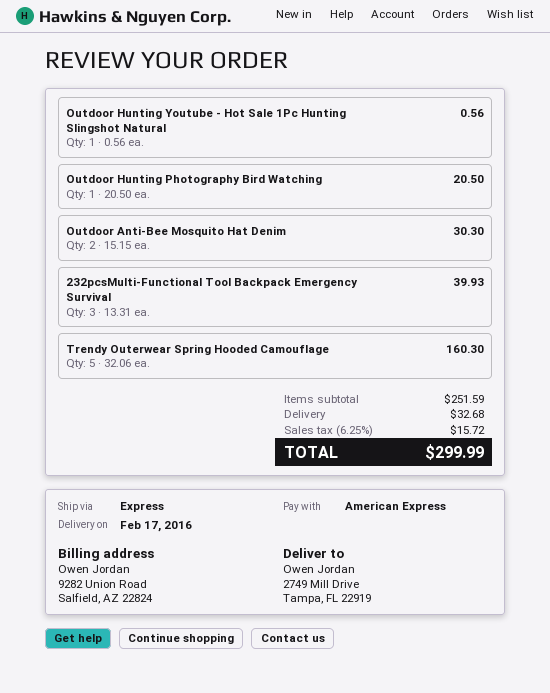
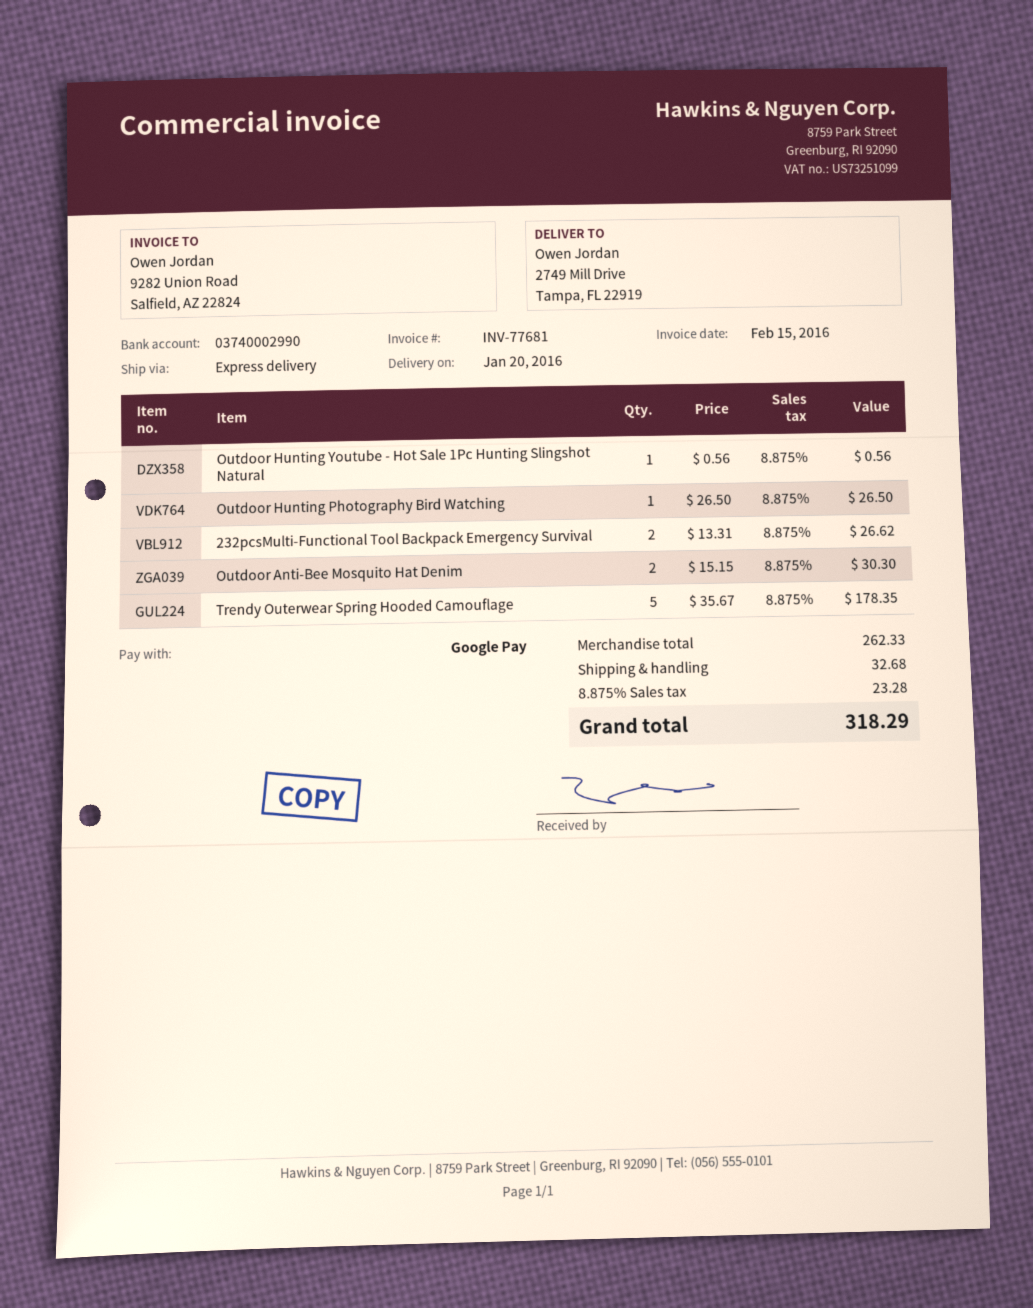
delivery date: 2016-02-17 -> 2016-01-20
payment method: American Express -> Google Pay
Outdoor Hunting Photography Bird Watching: 1 x 20.50 = 20.50 -> 1 x 26.50 = 26.50
232pcsMulti-Functional Tool Backpack Emergency Survival: 3 x 13.31 = 39.93 -> 2 x 13.31 = 26.62
Trendy Outerwear Spring Hooded Camouflage: 5 x 32.06 = 160.30 -> 5 x 35.67 = 178.35
subtotal: 251.59 -> 262.33
tax: 6.25% = 15.72 -> 8.875% = 23.28
total: 299.99 -> 318.29

